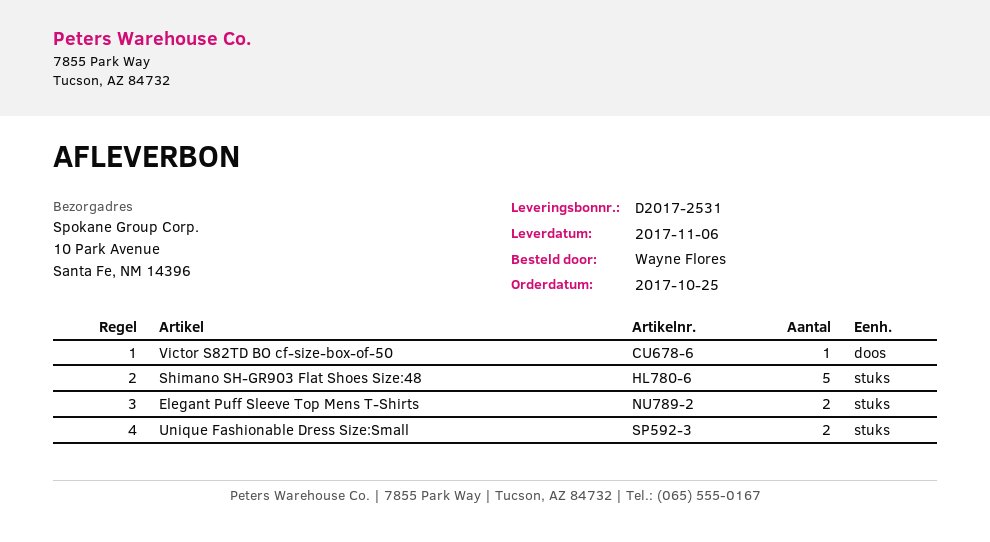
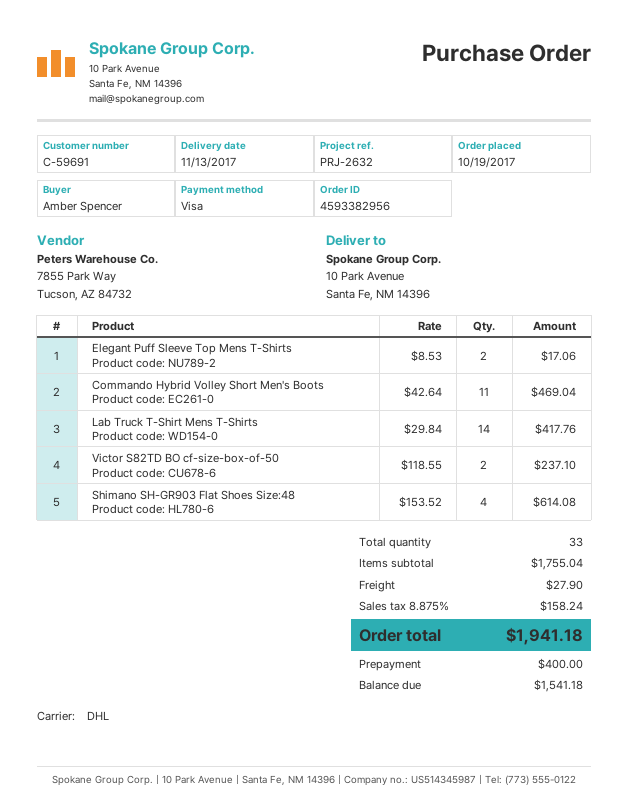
order date: 2017-10-25 -> 2017-10-19
delivery date: 2017-11-06 -> 2017-11-13
ordered by: Wayne Flores -> Amber Spencer
Victor S82TD BO cf-size-box-of-50: 1 -> 2
Shimano SH-GR903 Flat Shoes Size:48: 5 -> 4
Unique Fashionable Dress Size:Small: 2 -> none
Commando Hybrid Volley Short Men's Boots: none -> 11
Lab Truck T-Shirt Mens T-Shirts: none -> 14

